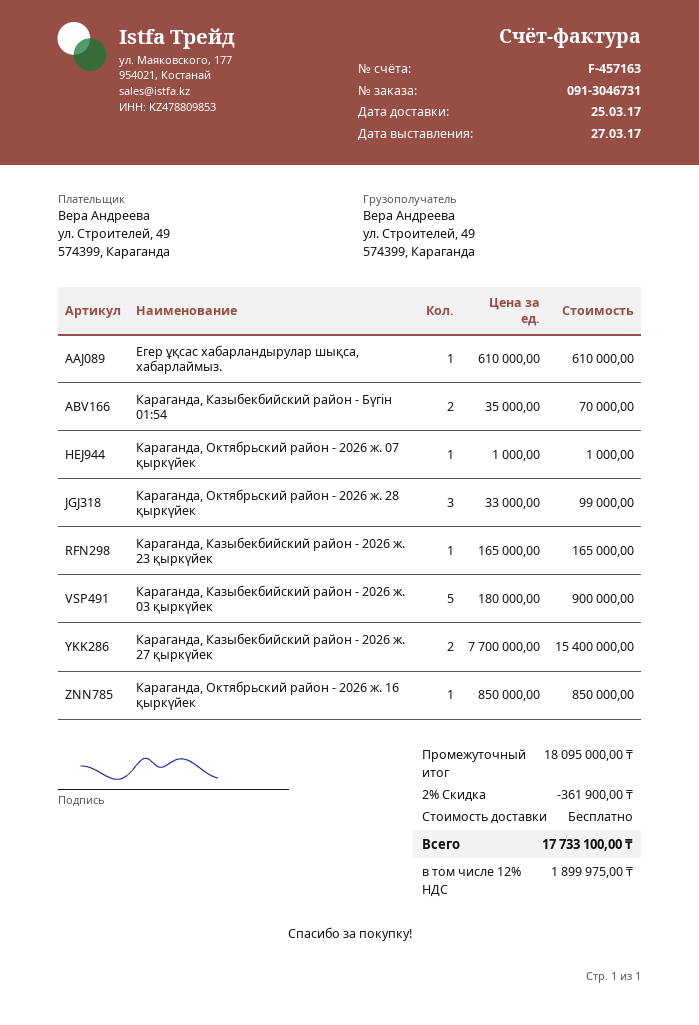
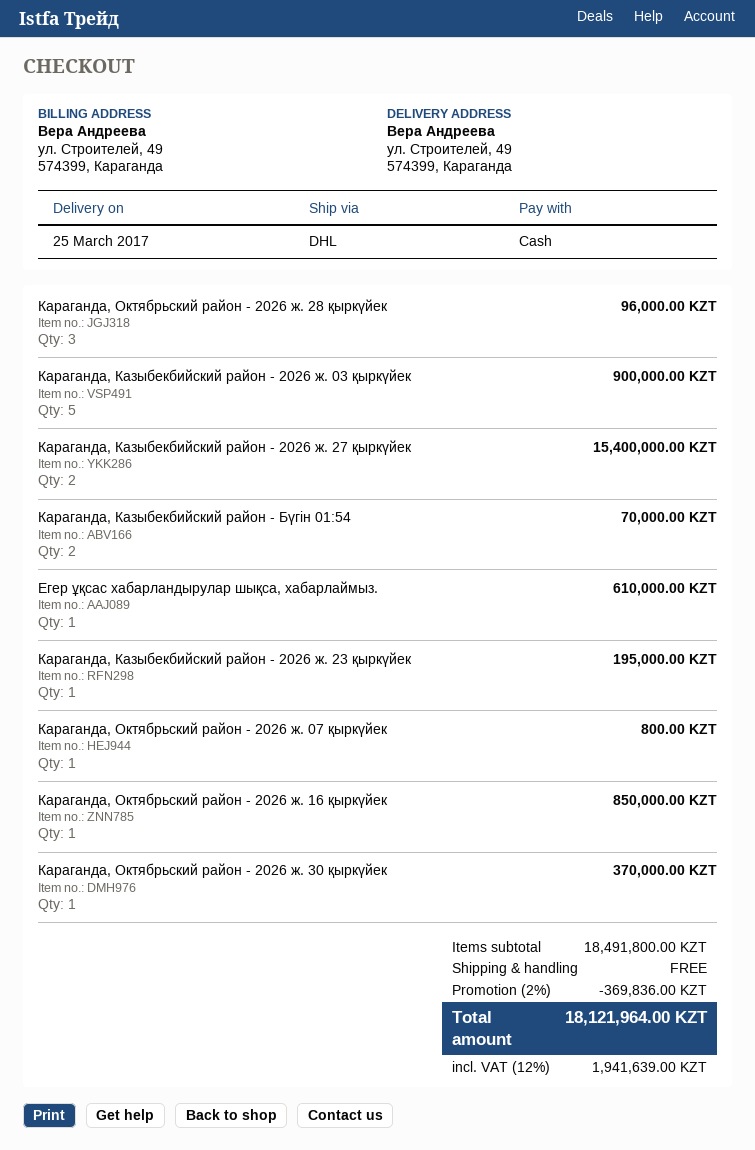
Караганда, Октябрьский район - 2026 ж. 07 қыркүйек: 1 for 1000.00 -> 1 for 800.00
Караганда, Октябрьский район - 2026 ж. 28 қыркүйек: 3 for 99000.00 -> 3 for 96000.00
Караганда, Казыбекбийский район - 2026 ж. 23 қыркүйек: 1 for 165000.00 -> 1 for 195000.00
Караганда, Октябрьский район - 2026 ж. 30 қыркүйек: none -> 1 for 370000.00
subtotal: 18095000.00 -> 18491800.00
discount: 2% = 361900.00 -> 2% = 369836.00
tax: 12% = 1899975.00 -> 12% = 1941639.00
total: 17733100.00 -> 18121964.00

